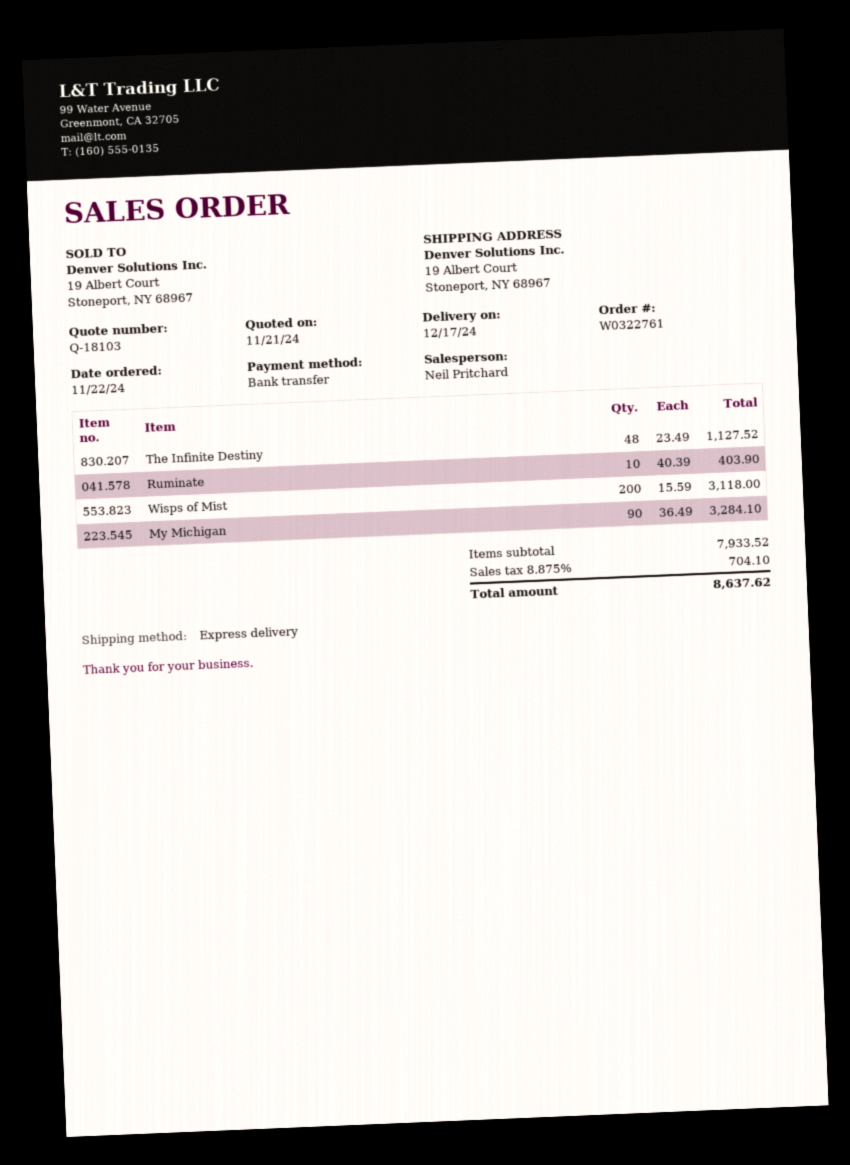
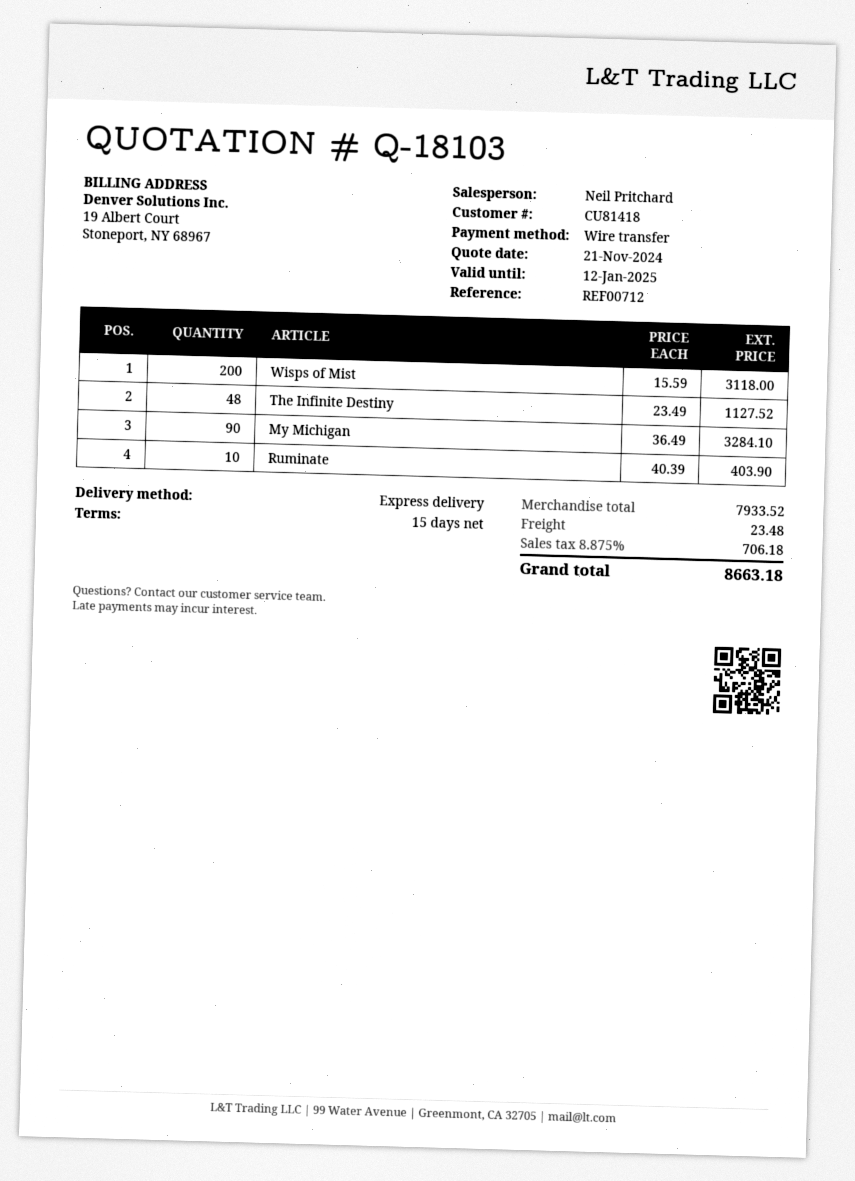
shipping: none -> 23.48
tax: 8.875% = 704.10 -> 8.875% = 706.18
total: 8637.62 -> 8663.18

